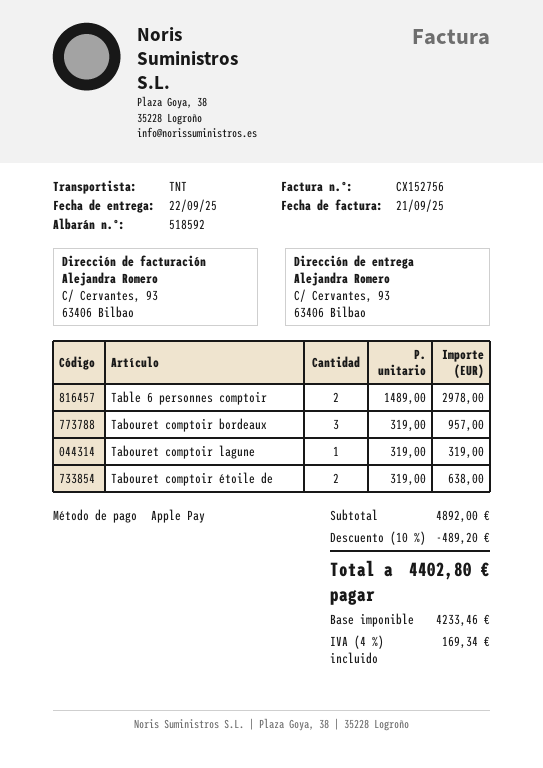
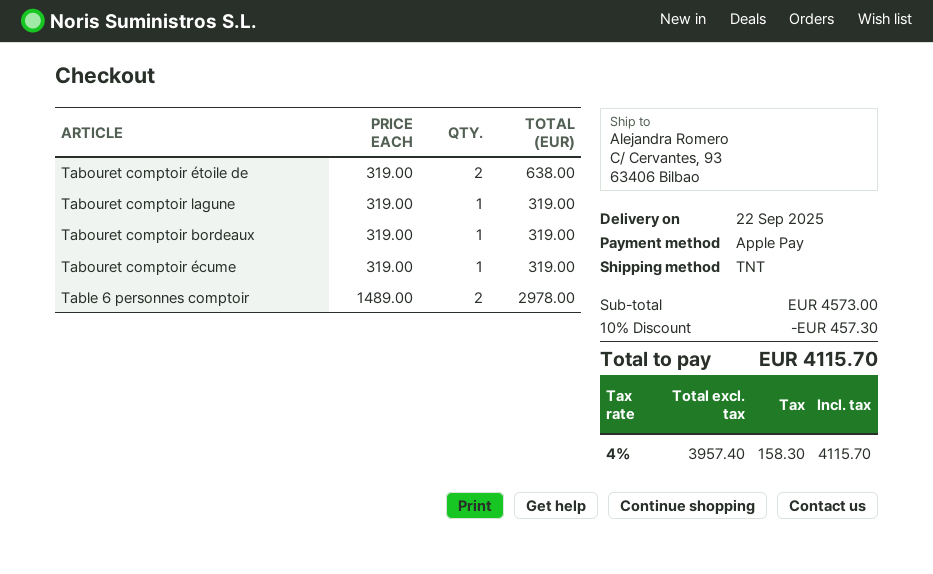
Tabouret comptoir bordeaux: 3 x 319.00 = 957.00 -> 1 x 319.00 = 319.00
Tabouret comptoir écume: none -> 1 x 319.00 = 319.00
subtotal: 4892.00 -> 4573.00
discount: 10% = 489.20 -> 10% = 457.30
net: 4233.46 -> 3957.40
tax: 4% = 169.34 -> 4% = 158.30
total: 4402.80 -> 4115.70

